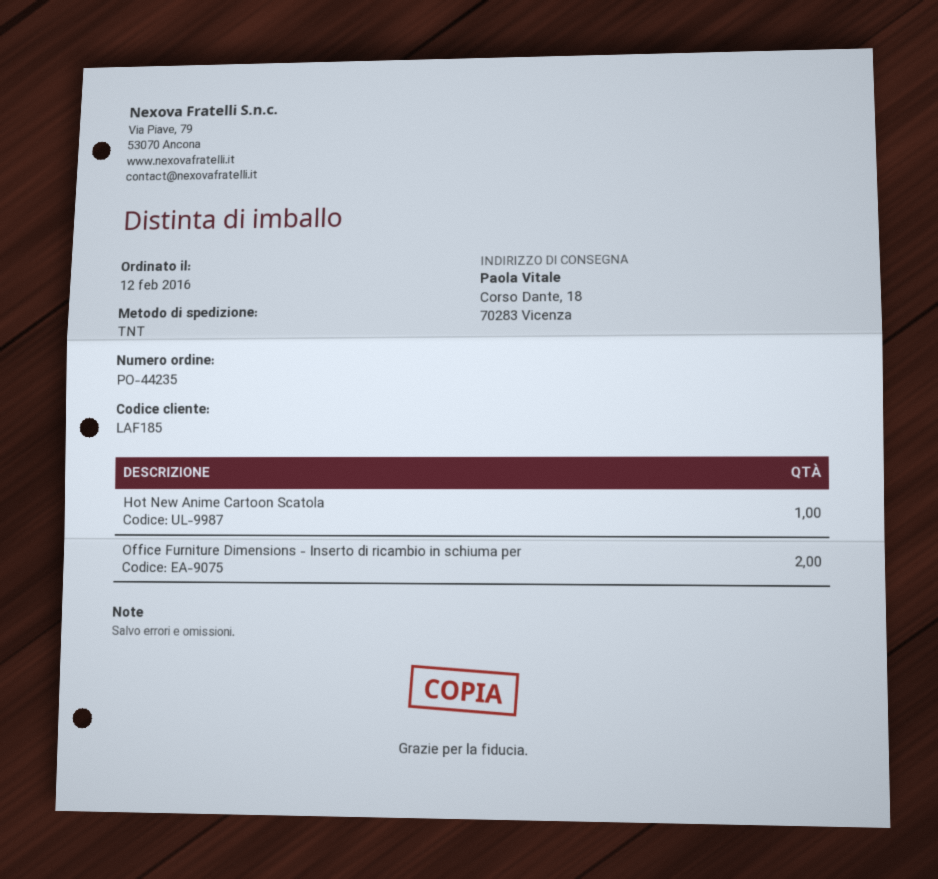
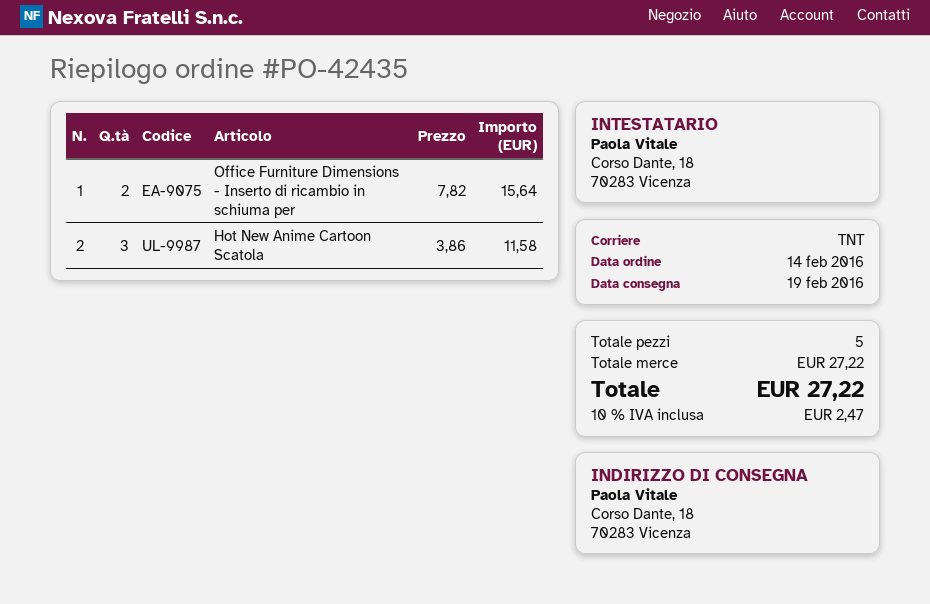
order number: PO-44235 -> PO-42435
order date: 2016-02-12 -> 2016-02-14
Hot New Anime Cartoon Scatola: 1 -> 3

